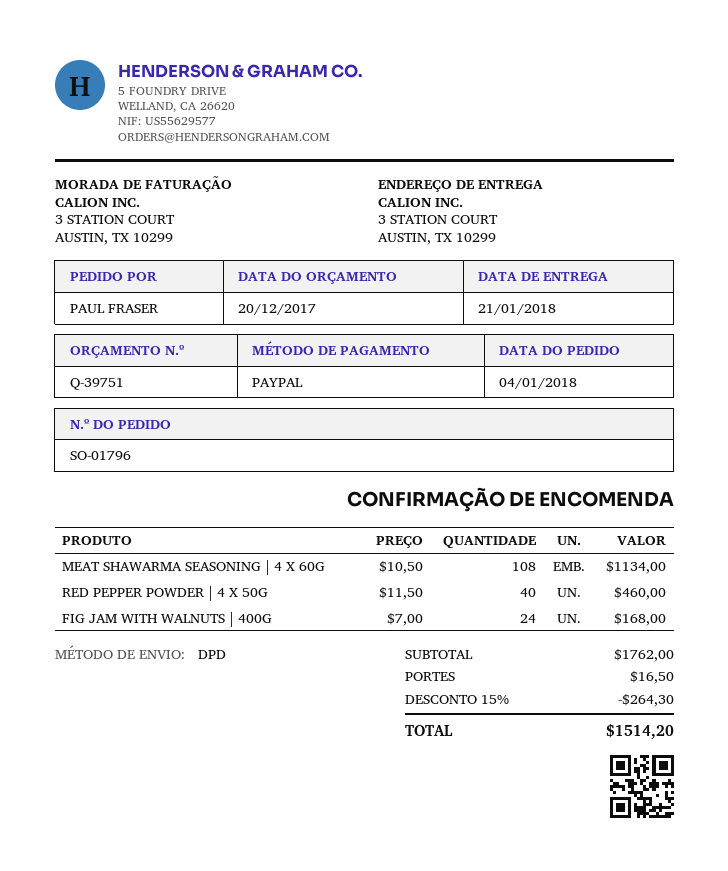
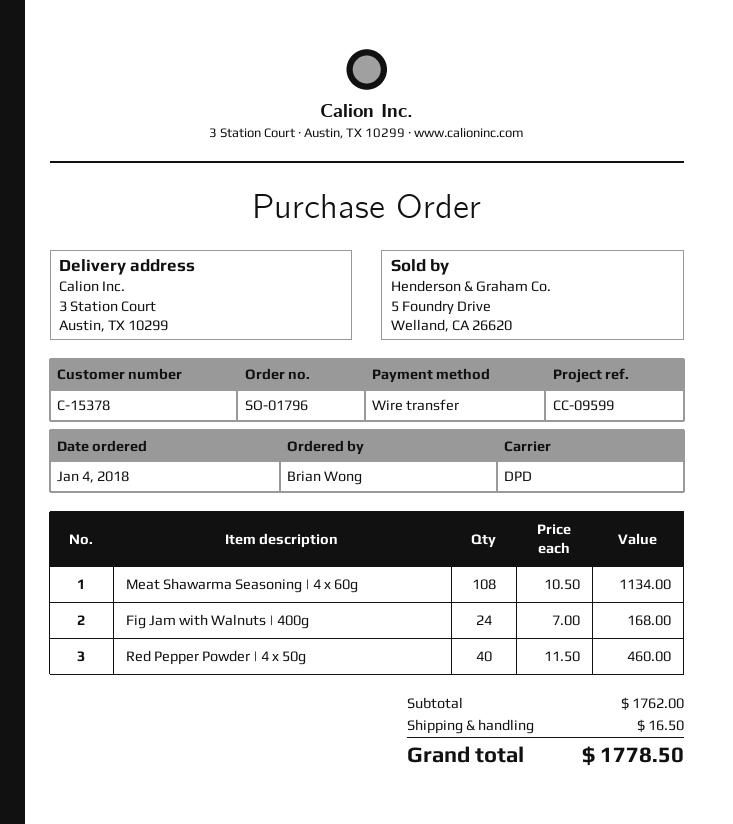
ordered by: PAUL FRASER -> Brian Wong
payment method: PayPal -> bank transfer
discount: 15% = 264.30 -> none
total: 1514.20 -> 1778.50

